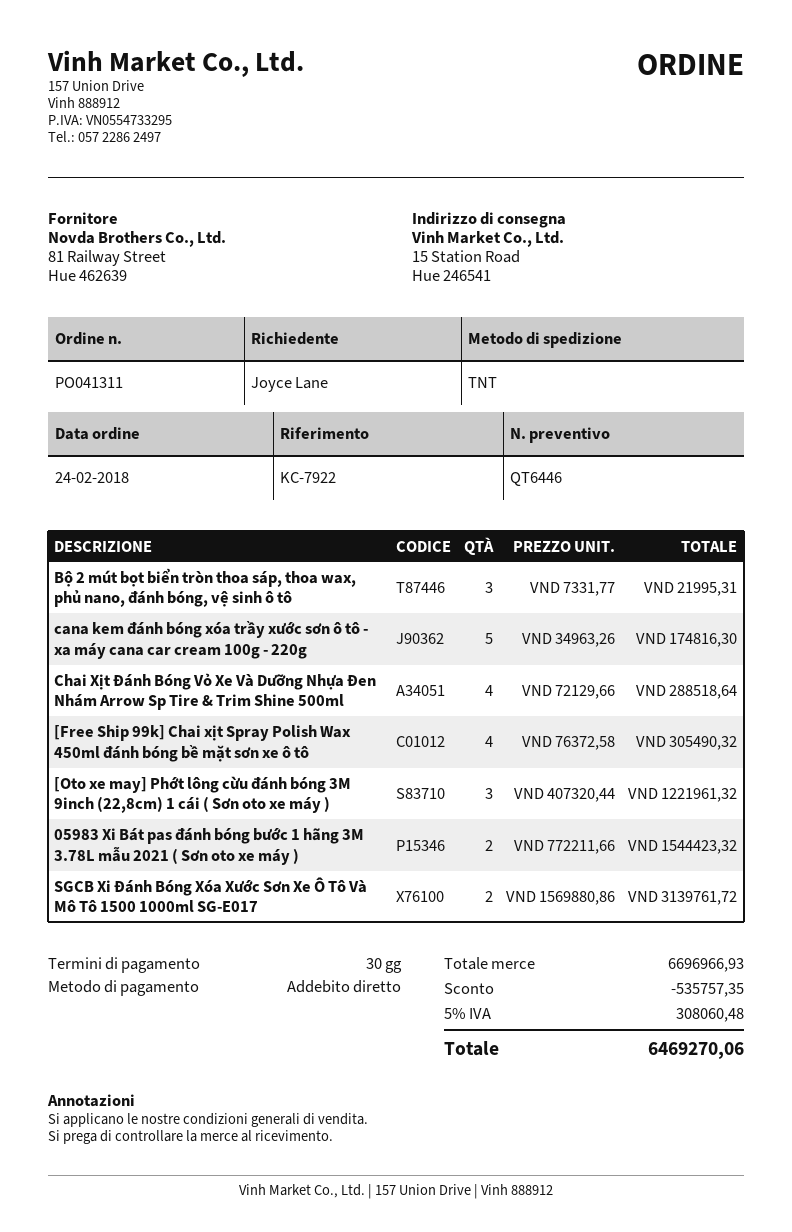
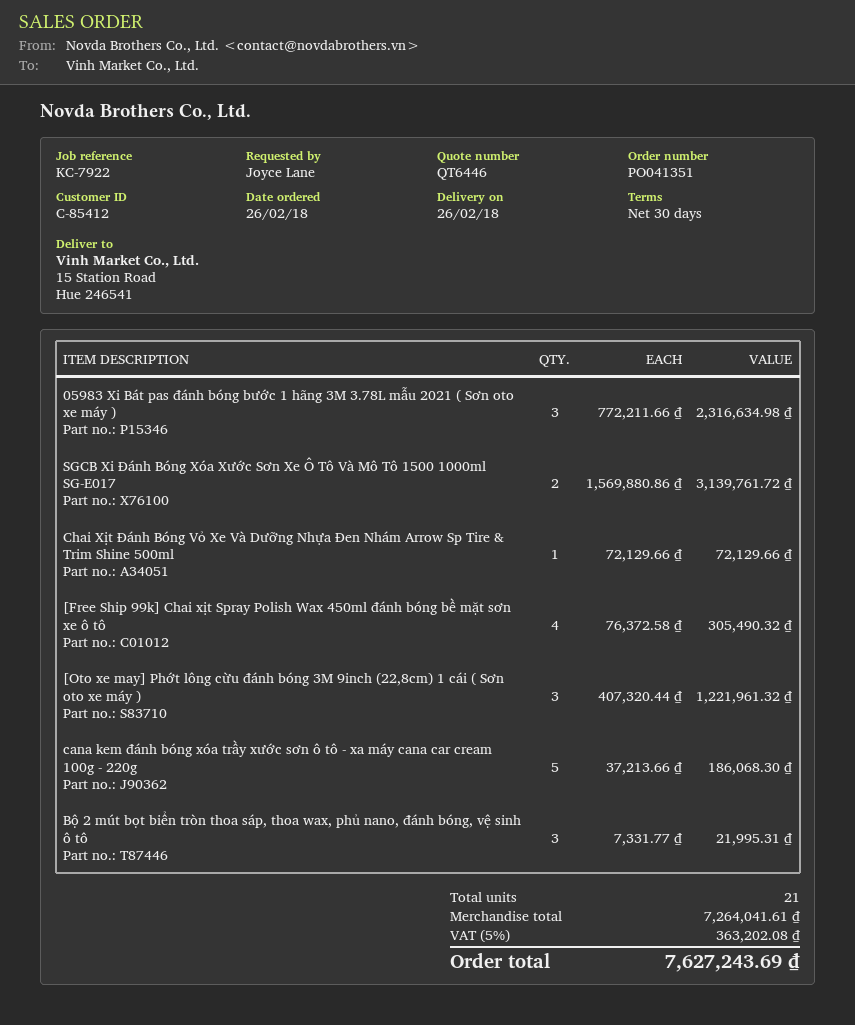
order number: PO041311 -> PO041351
order date: 2018-02-24 -> 2018-02-26
cana kem đánh bóng xóa trầy xước sơn ô tô - xa máy cana car cream 100g - 220g: 5 x 34963.26 = 174816.30 -> 5 x 37213.66 = 186068.30
Chai Xịt Đánh Bóng Vỏ Xe Và Dưỡng Nhựa Đen Nhám Arrow Sp Tire & Trim Shine 500ml: 4 x 72129.66 = 288518.64 -> 1 x 72129.66 = 72129.66
05983 Xi Bát pas đánh bóng bước 1 hãng 3M 3.78L mẫu 2021 ( Sơn oto xe máy ): 2 x 772211.66 = 1544423.32 -> 3 x 772211.66 = 2316634.98
subtotal: 6696966.93 -> 7264041.61
discount: 535757.35 -> none
tax: 5% = 308060.48 -> 5% = 363202.08
total: 6469270.06 -> 7627243.69

